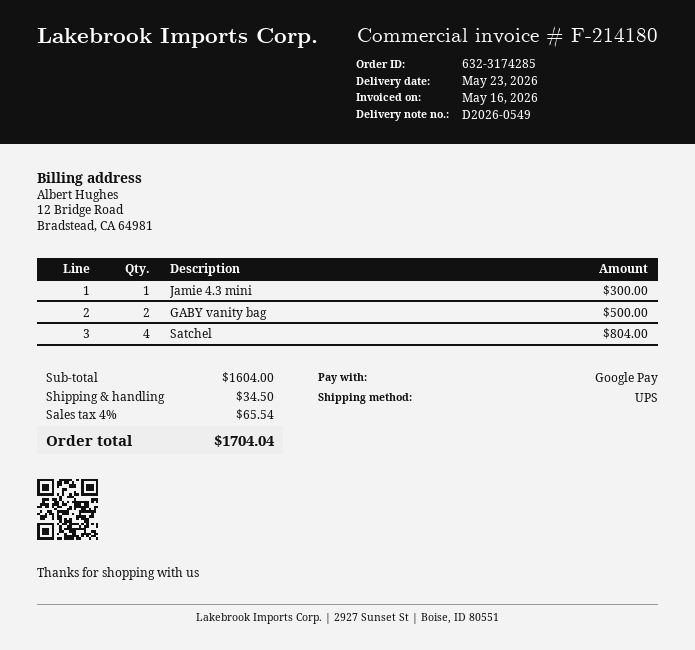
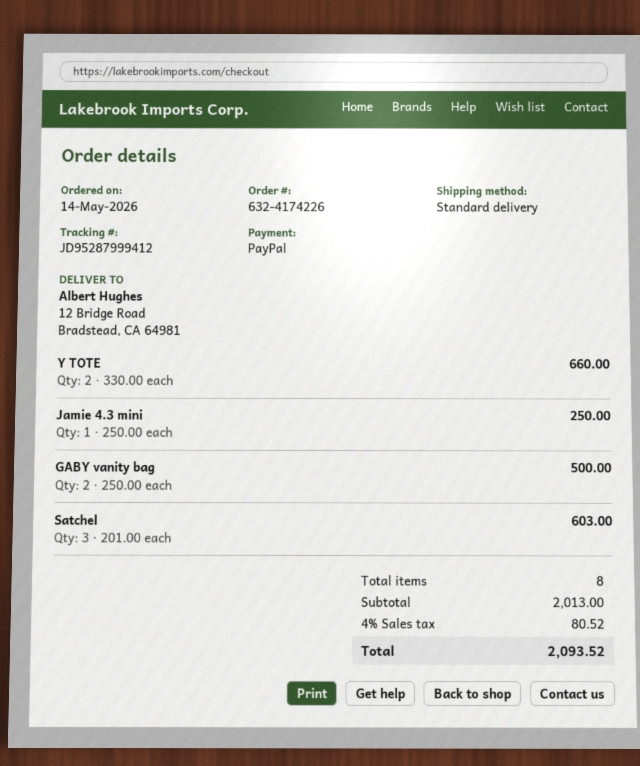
order number: 632-3174285 -> 632-4174226
payment method: Google Pay -> PayPal
shipping method: UPS -> standard
Jamie 4.3 mini: 1 for 300.00 -> 1 for 250.00
Satchel: 4 for 804.00 -> 3 for 603.00
Y TOTE: none -> 2 for 660.00
subtotal: 1604.00 -> 2013.00
shipping: 34.50 -> none
tax: 4% = 65.54 -> 4% = 80.52
total: 1704.04 -> 2093.52

